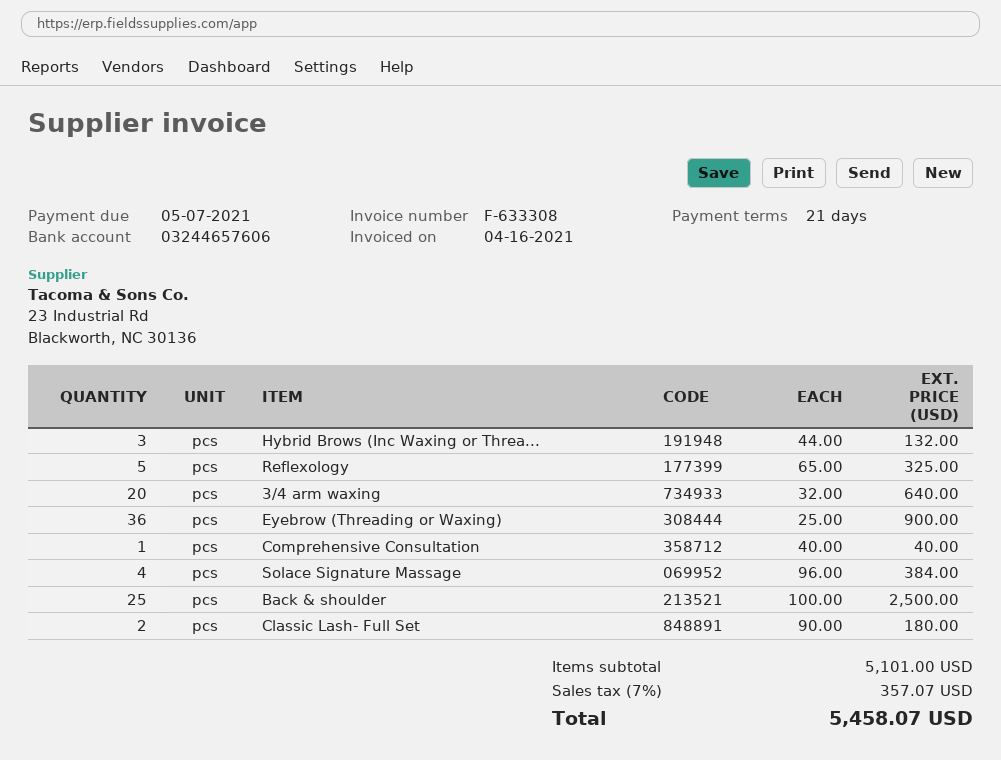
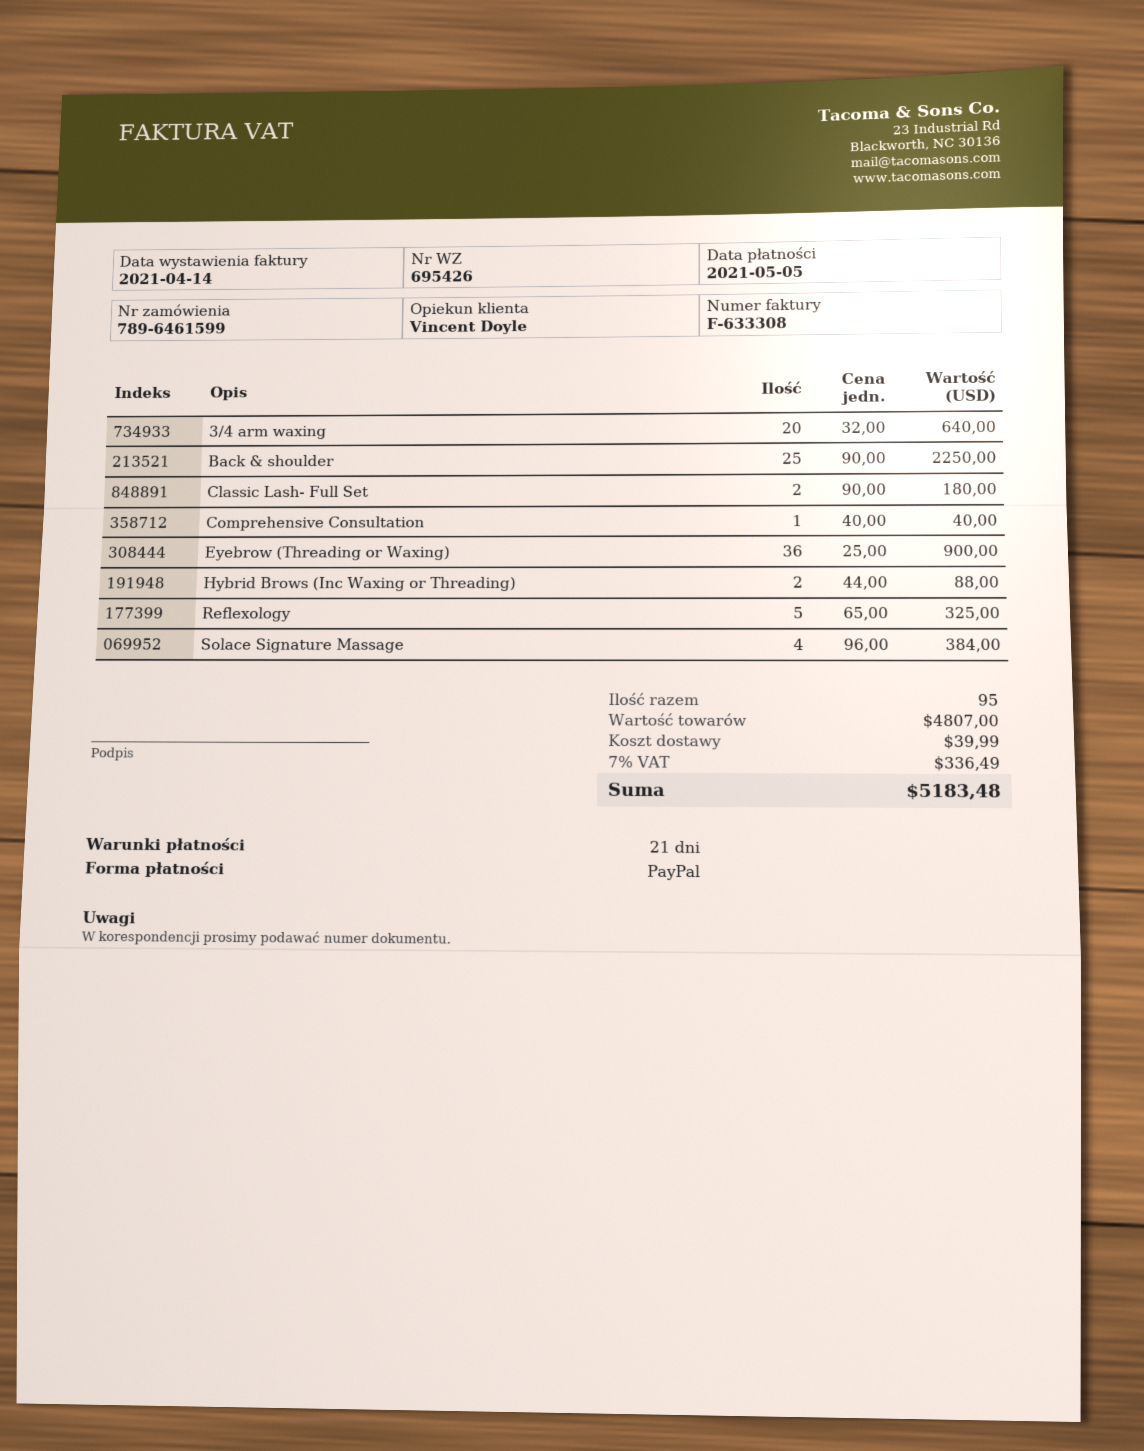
invoice date: 2021-04-16 -> 2021-04-14
due date: 2021-05-07 -> 2021-05-05
Hybrid Brows (Inc Waxing or Threa...: 3 x 44.00 = 132.00 -> 2 x 44.00 = 88.00
Back & shoulder: 25 x 100.00 = 2500.00 -> 25 x 90.00 = 2250.00
subtotal: 5101.00 -> 4807.00
shipping: none -> 39.99
tax: 7% = 357.07 -> 7% = 336.49
total: 5458.07 -> 5183.48

